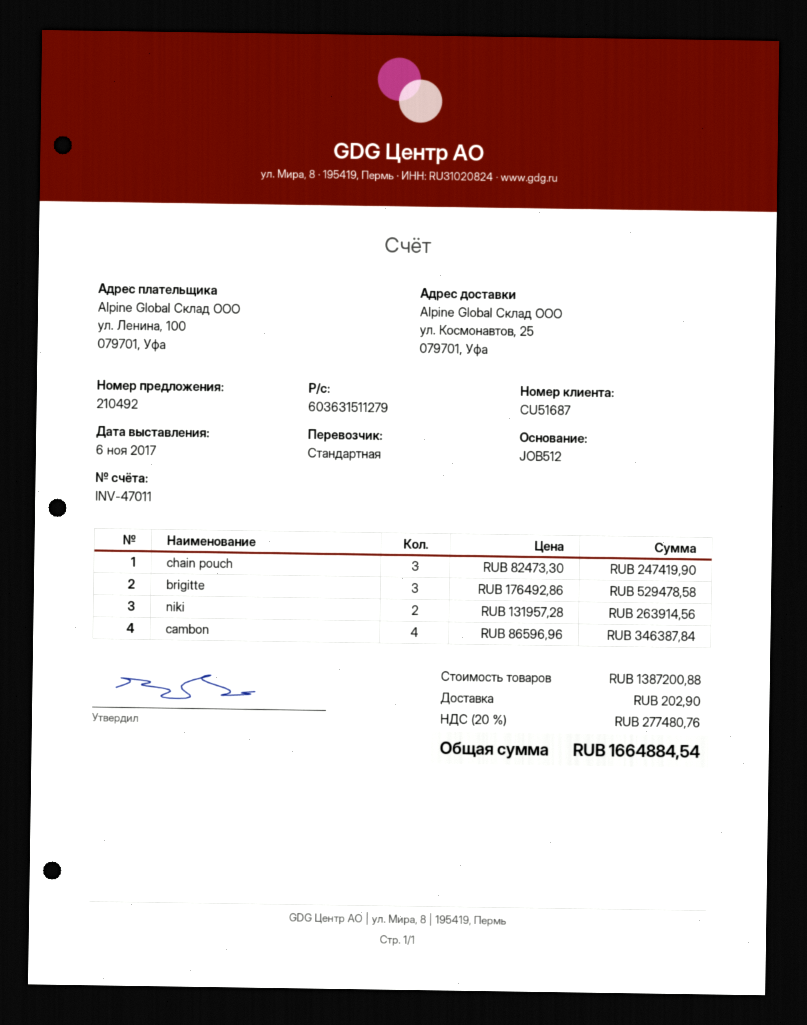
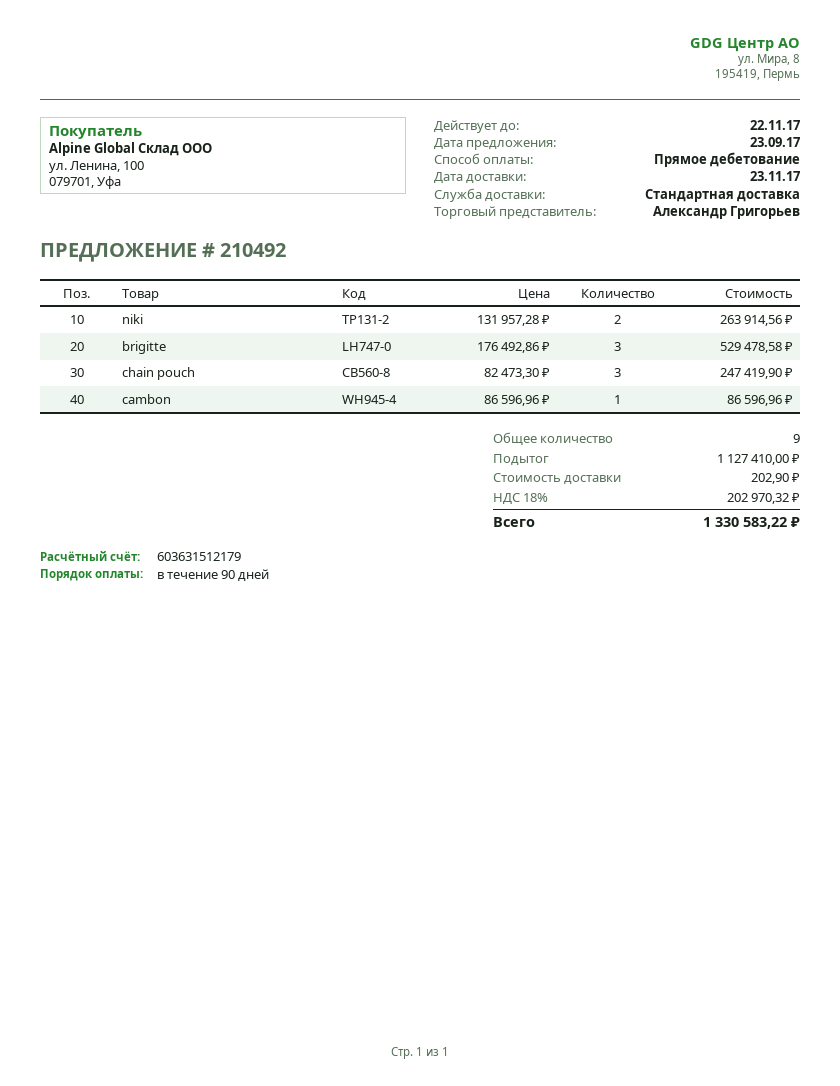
bank account: 603631511279 -> 603631512179
cambon: 4 x 86596.96 = 346387.84 -> 1 x 86596.96 = 86596.96
subtotal: 1387200.88 -> 1127410.00
tax: 20% = 277480.76 -> 18% = 202970.32
total: 1664884.54 -> 1330583.22

